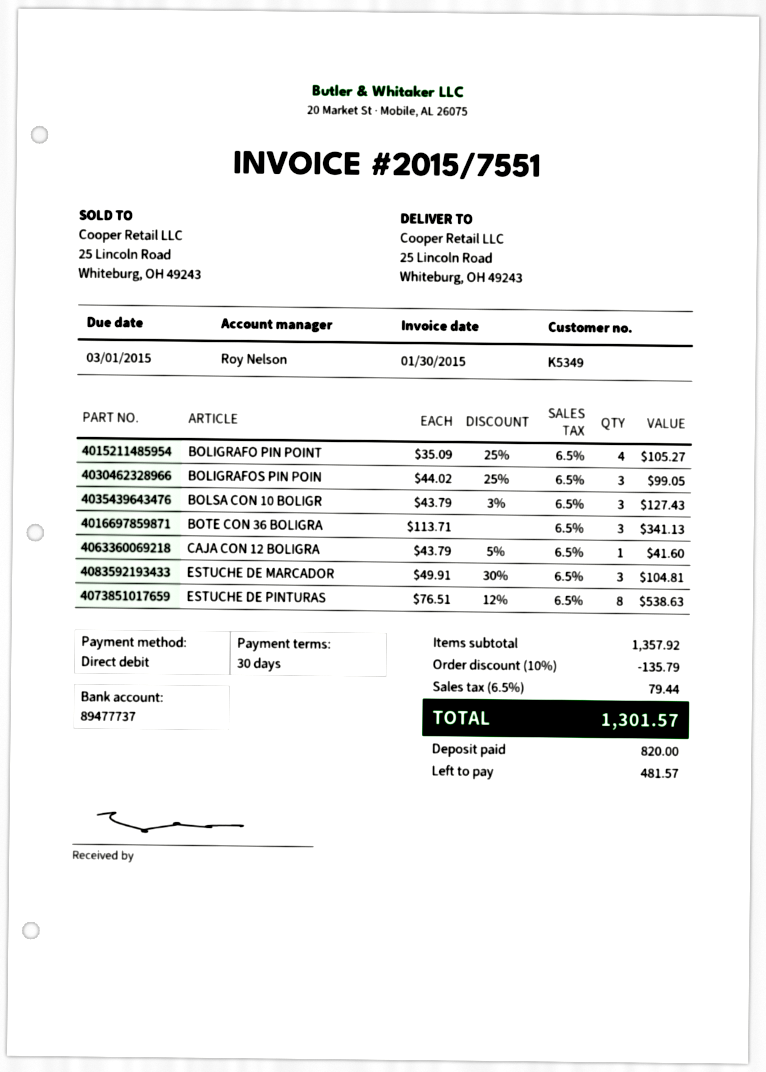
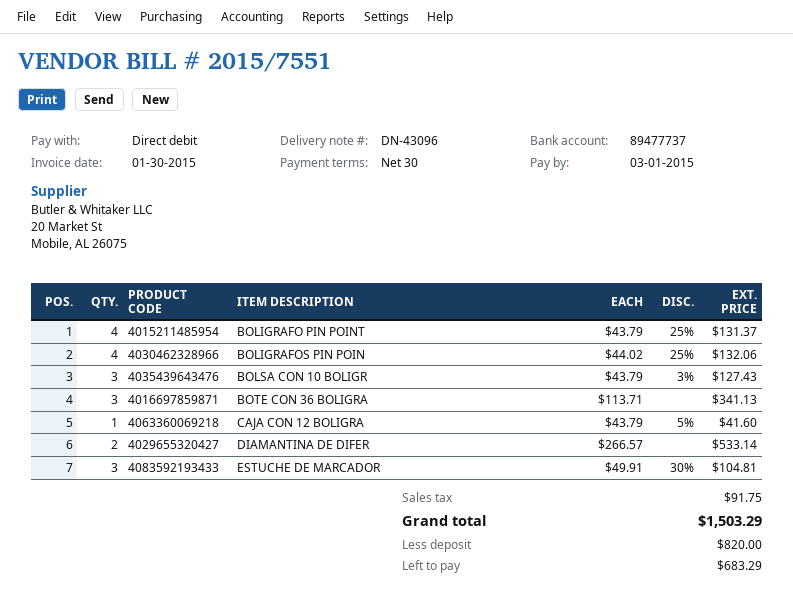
BOLIGRAFO PIN POINT: 4 x 35.09 - 25% = 105.27 -> 4 x 43.79 - 25% = 131.37
BOLIGRAFOS PIN POIN: 3 x 44.02 - 25% = 99.05 -> 4 x 44.02 - 25% = 132.06
ESTUCHE DE PINTURAS: 8 x 76.51 - 12% = 538.63 -> none
DIAMANTINA DE DIFER: none -> 2 x 266.57 = 533.14
discount: 10% = 135.79 -> none
tax: 79.44 -> 91.75
total: 1301.57 -> 1503.29
balance: 481.57 -> 683.29

